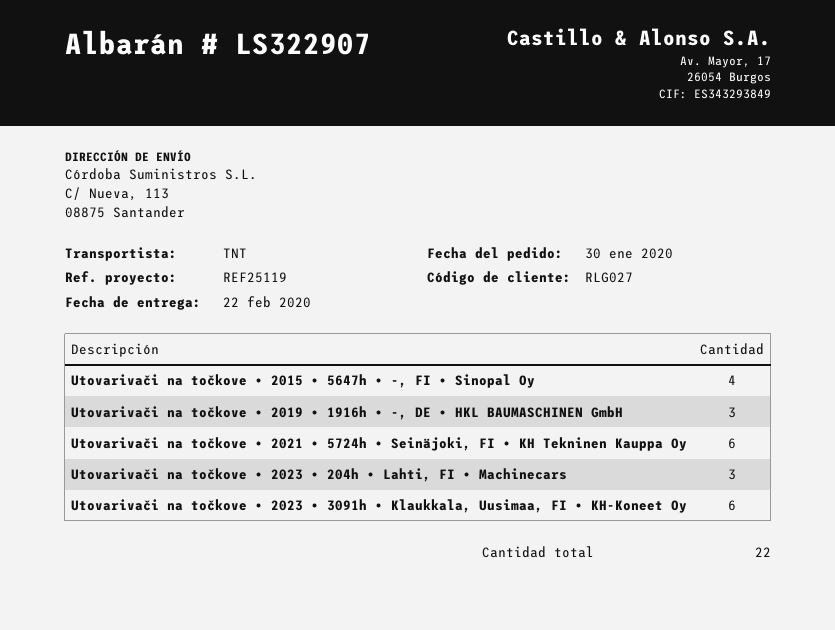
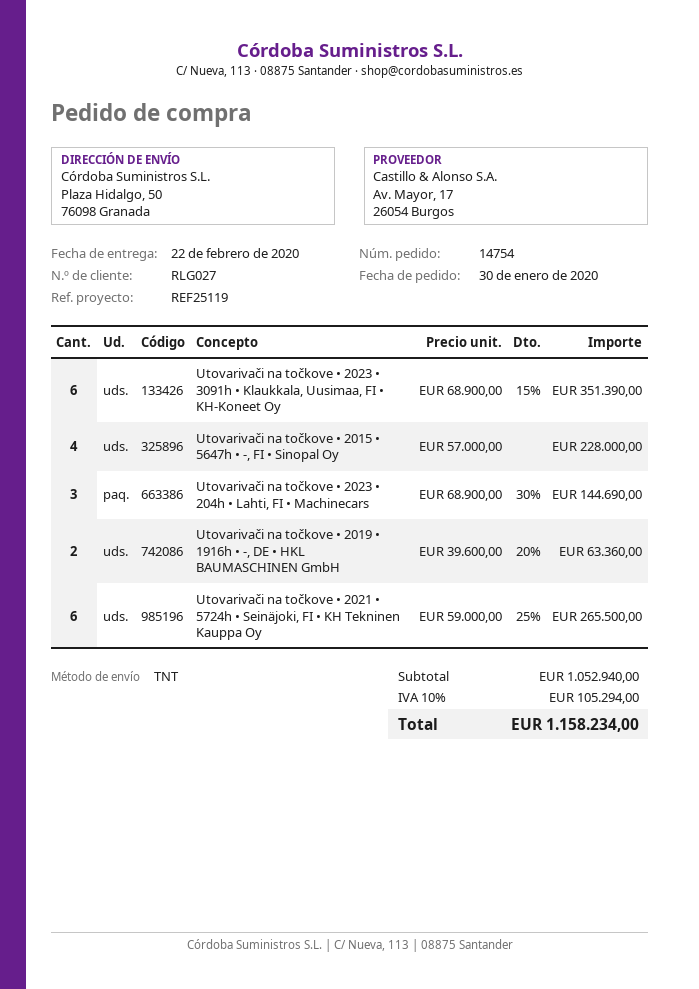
ship to: C/ Nueva, 113, 08875 Santander -> Plaza Hidalgo, 50, 76098 Granada
Utovarivači na točkove • 2019 • 1916h • -, DE • HKL BAUMASCHINEN GmbH: 3 -> 2

